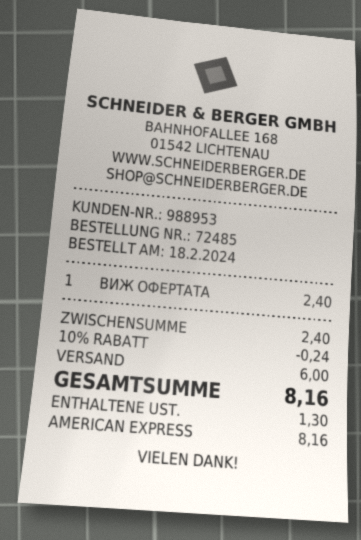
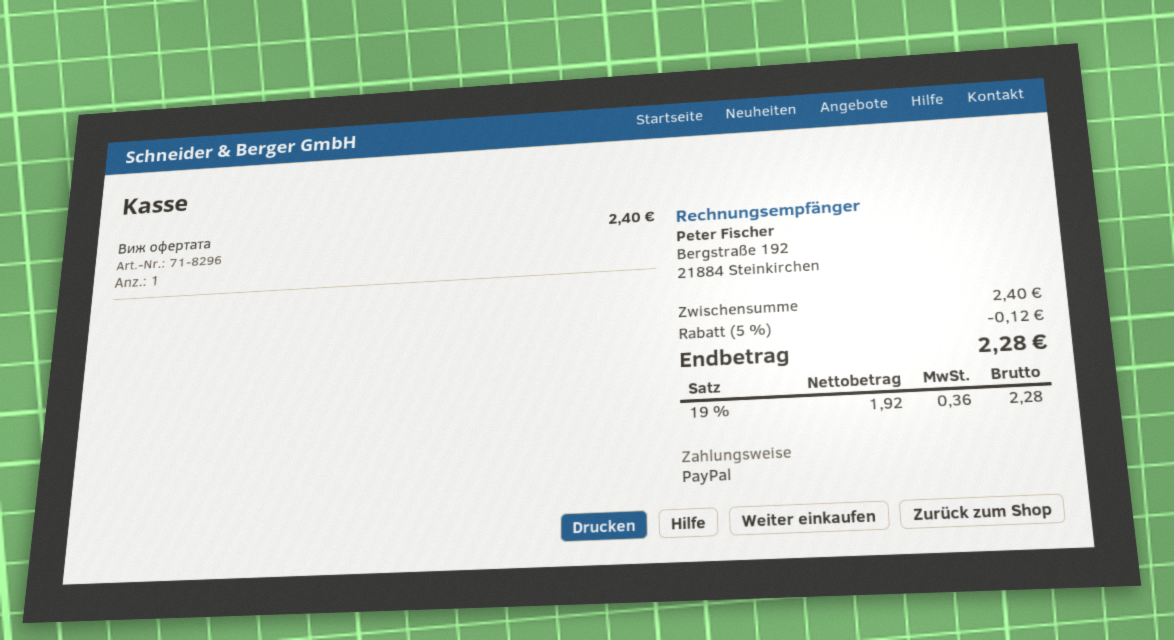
payment method: American Express -> PayPal
discount: 10% = 0.24 -> 5% = 0.12
shipping: 6.00 -> none
tax: 1.30 -> 0.36
total: 8.16 -> 2.28

